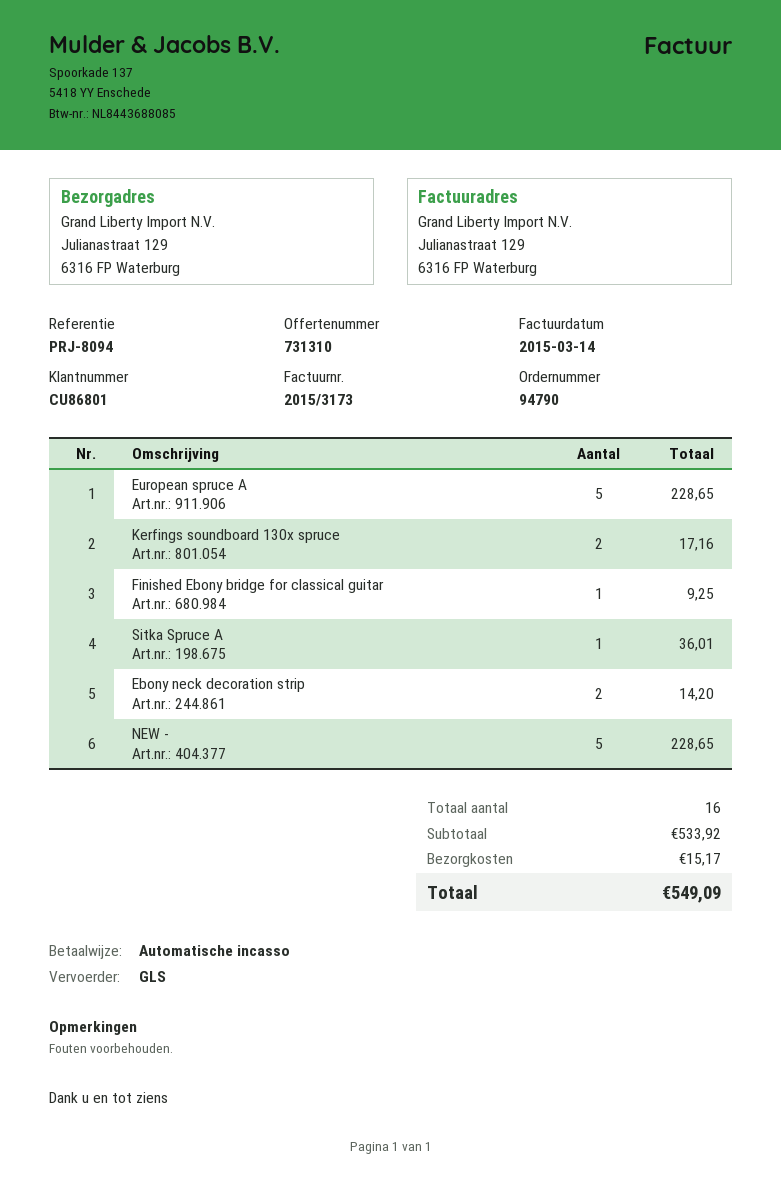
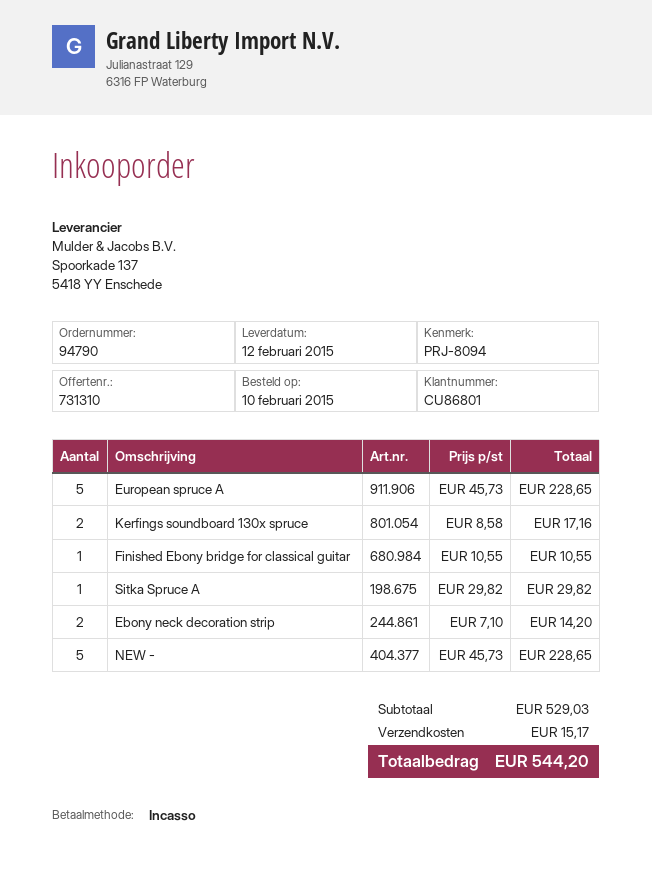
Finished Ebony bridge for classical guitar: 1 for 9.25 -> 1 for 10.55
Sitka Spruce A: 1 for 36.01 -> 1 for 29.82
subtotal: 533.92 -> 529.03
total: 549.09 -> 544.20

